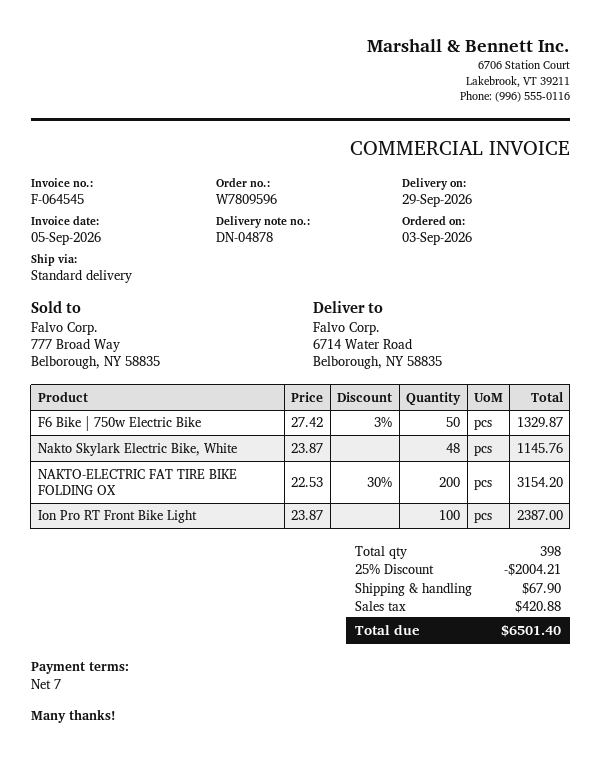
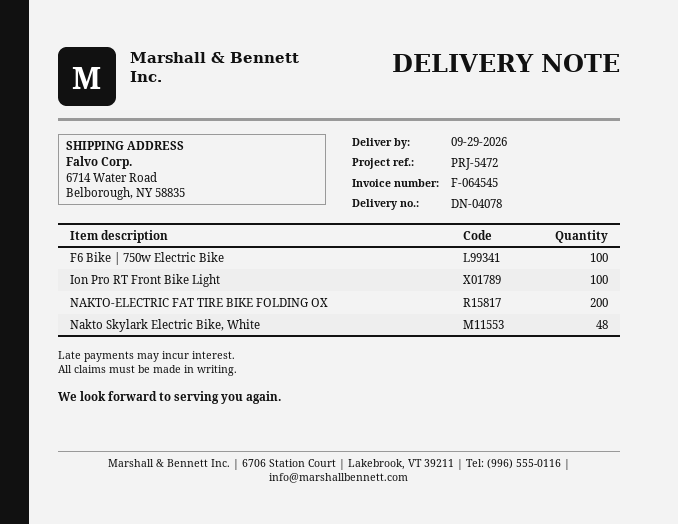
delivery note number: DN-04878 -> DN-04078
F6 Bike | 750w Electric Bike: 50 -> 100

